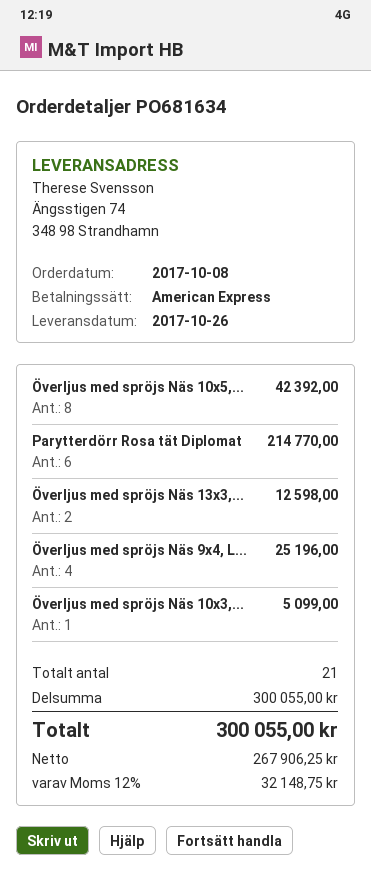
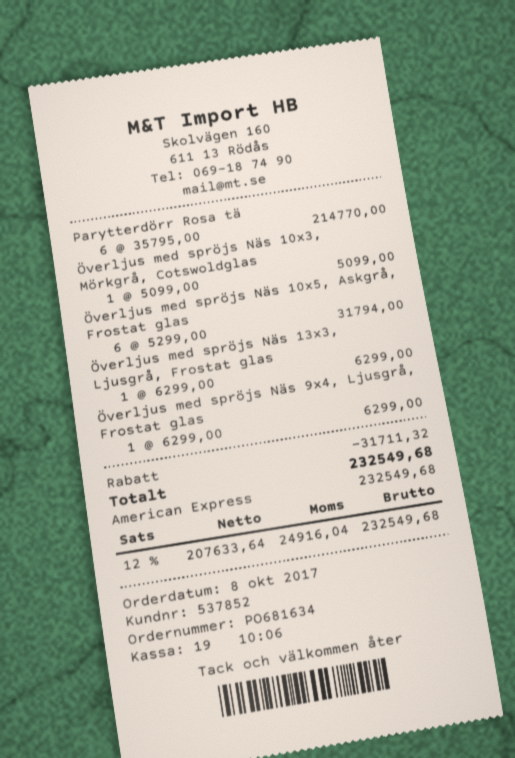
Överljus med spröjs Näs 10x5,...: 8 for 42392.00 -> 6 for 31794.00
Överljus med spröjs Näs 13x3,...: 2 for 12598.00 -> 1 for 6299.00
Överljus med spröjs Näs 9x4, L...: 4 for 25196.00 -> 1 for 6299.00
discount: none -> 31711.32
net: 267906.25 -> 207633.64
tax: 12% = 32148.75 -> 12% = 24916.04
total: 300055.00 -> 232549.68

